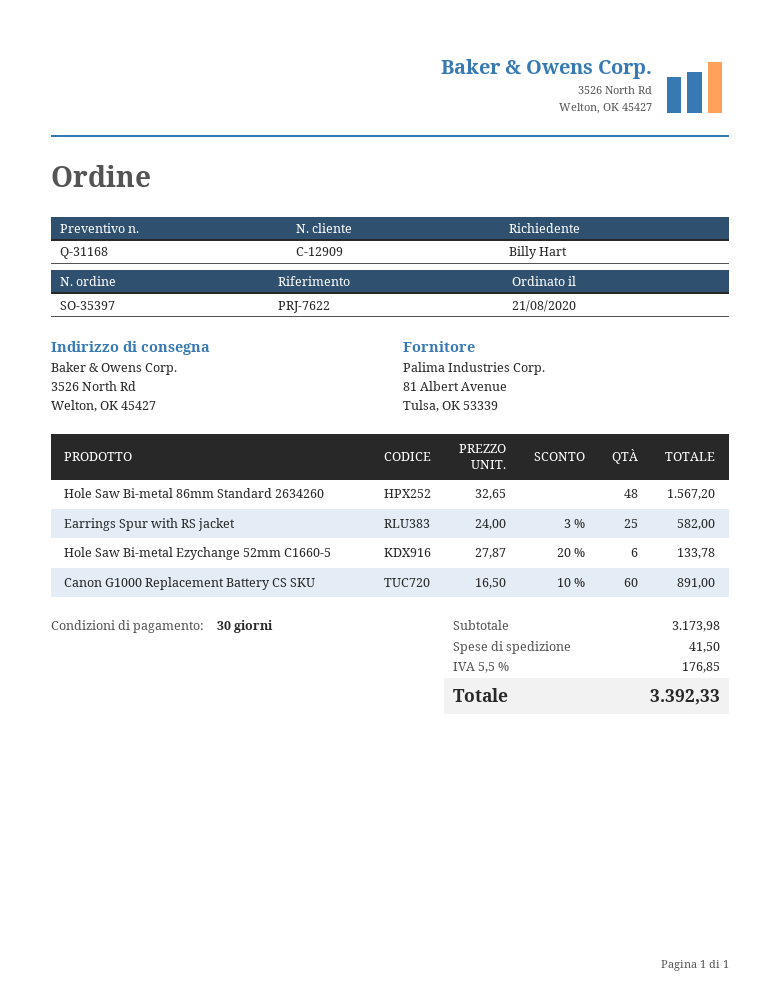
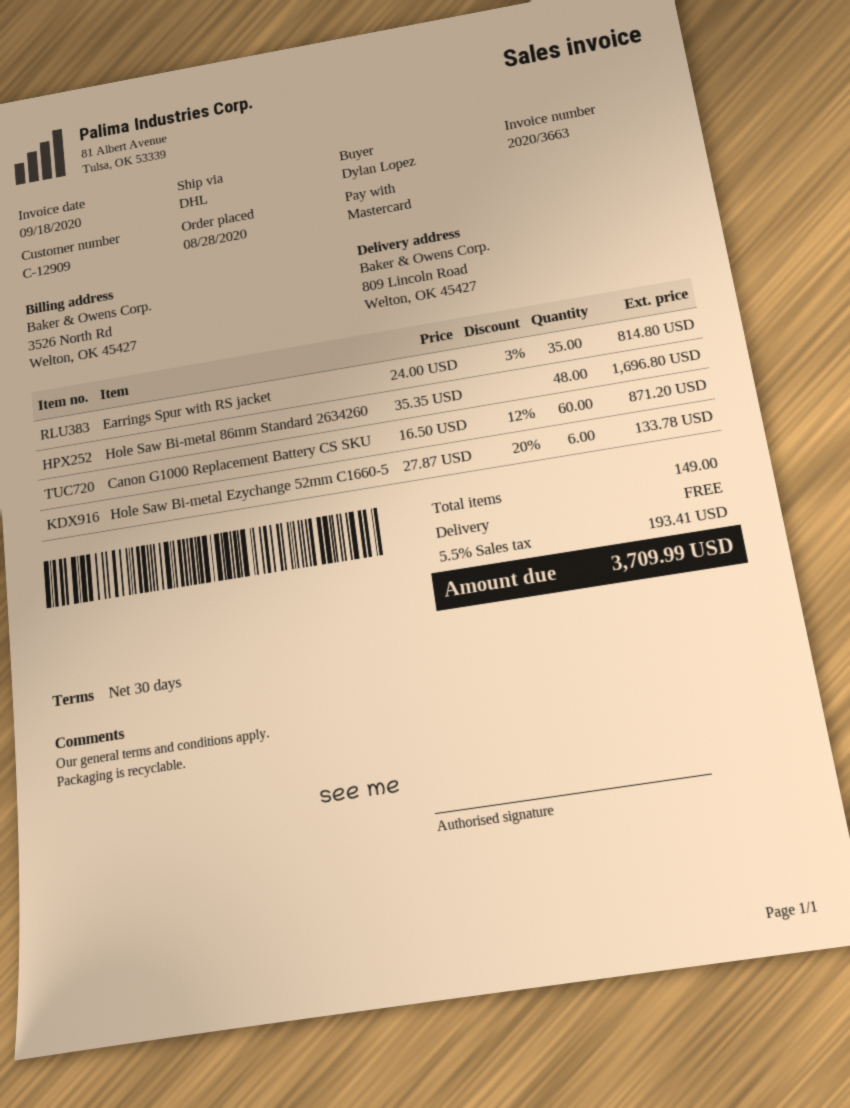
order date: 2020-08-21 -> 2020-08-28
ordered by: Billy Hart -> Dylan Lopez
ship to: 3526 North Rd, Welton, OK 45427 -> 809 Lincoln Road, Welton, OK 45427
Hole Saw Bi-metal 86mm Standard 2634260: 48 x 32.65 = 1567.20 -> 48 x 35.35 = 1696.80
Earrings Spur with RS jacket: 25 x 24.00 - 3% = 582.00 -> 35 x 24.00 - 3% = 814.80
Canon G1000 Replacement Battery CS SKU: 60 x 16.50 - 10% = 891.00 -> 60 x 16.50 - 12% = 871.20
shipping: 41.50 -> 0.00
tax: 5.5% = 176.85 -> 5.5% = 193.41
total: 3392.33 -> 3709.99

